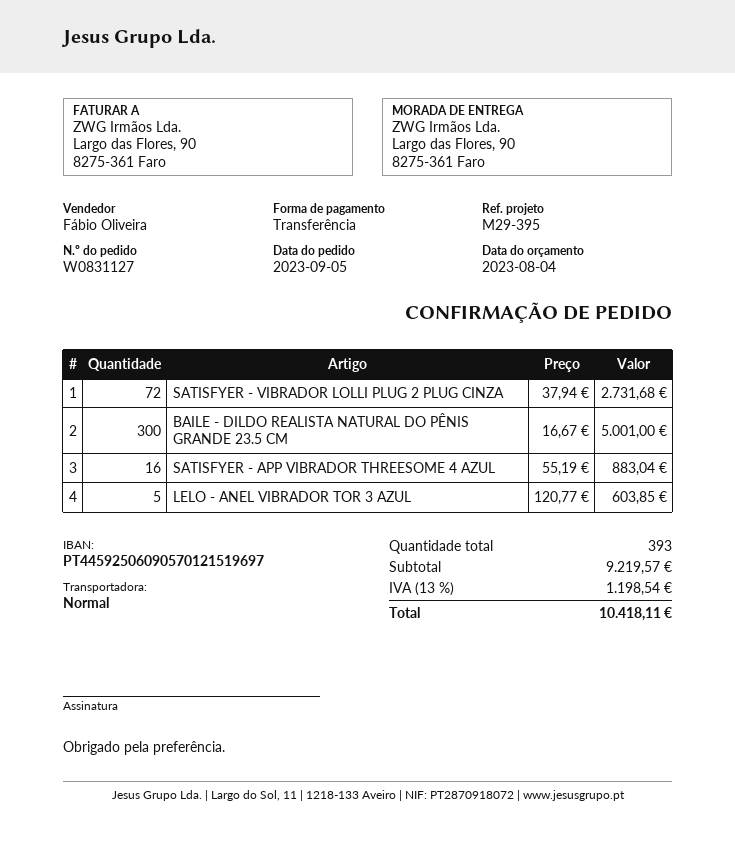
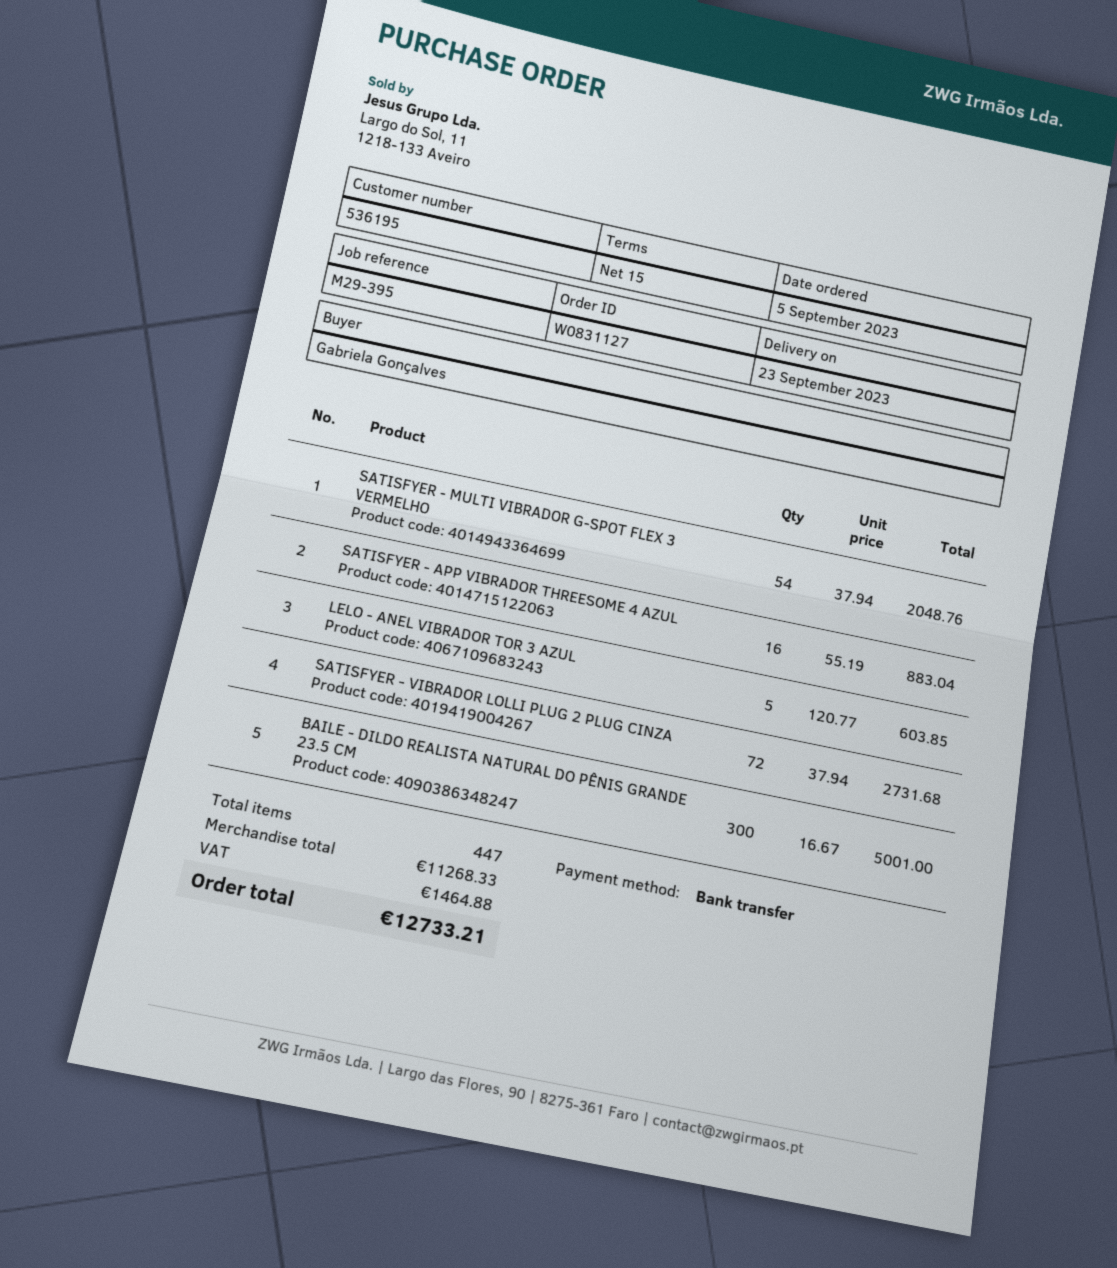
SATISFYER - MULTI VIBRADOR G-SPOT FLEX 3 VERMELHO: none -> 54 x 37.94 = 2048.76
total quantity: 393 -> 447
subtotal: 9219.57 -> 11268.33
tax: 1198.54 -> 1464.88
total: 10418.11 -> 12733.21

